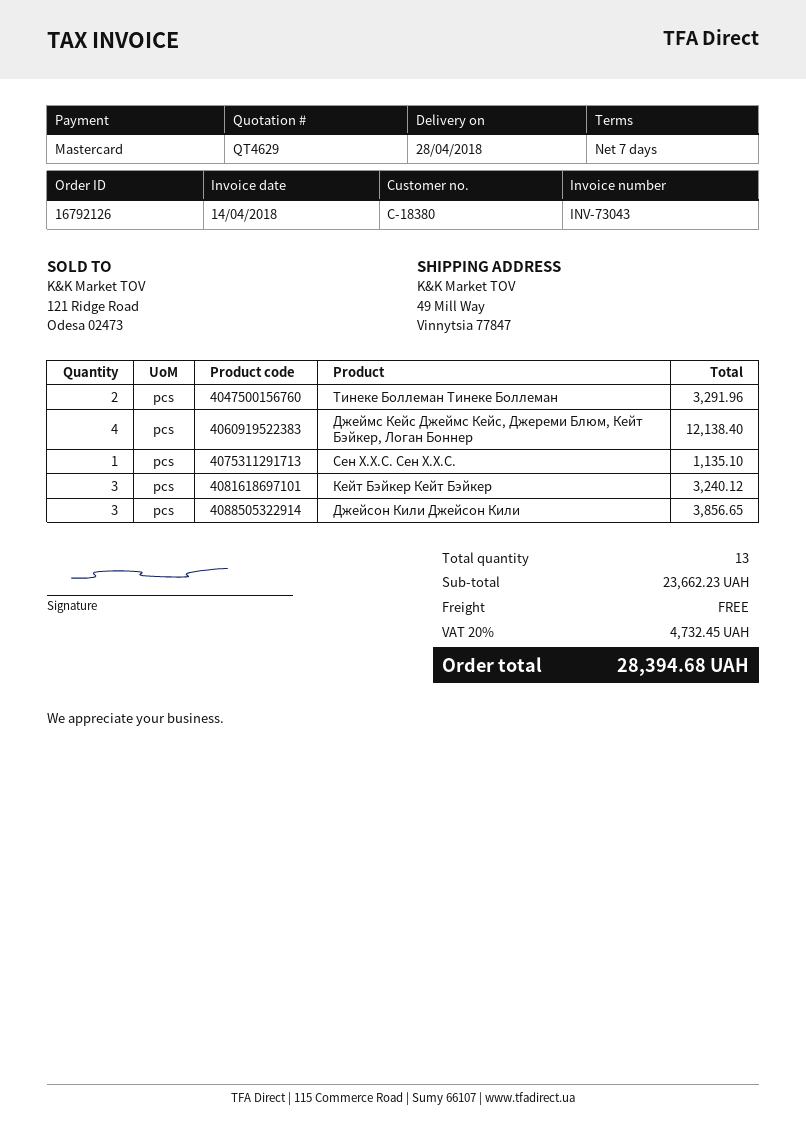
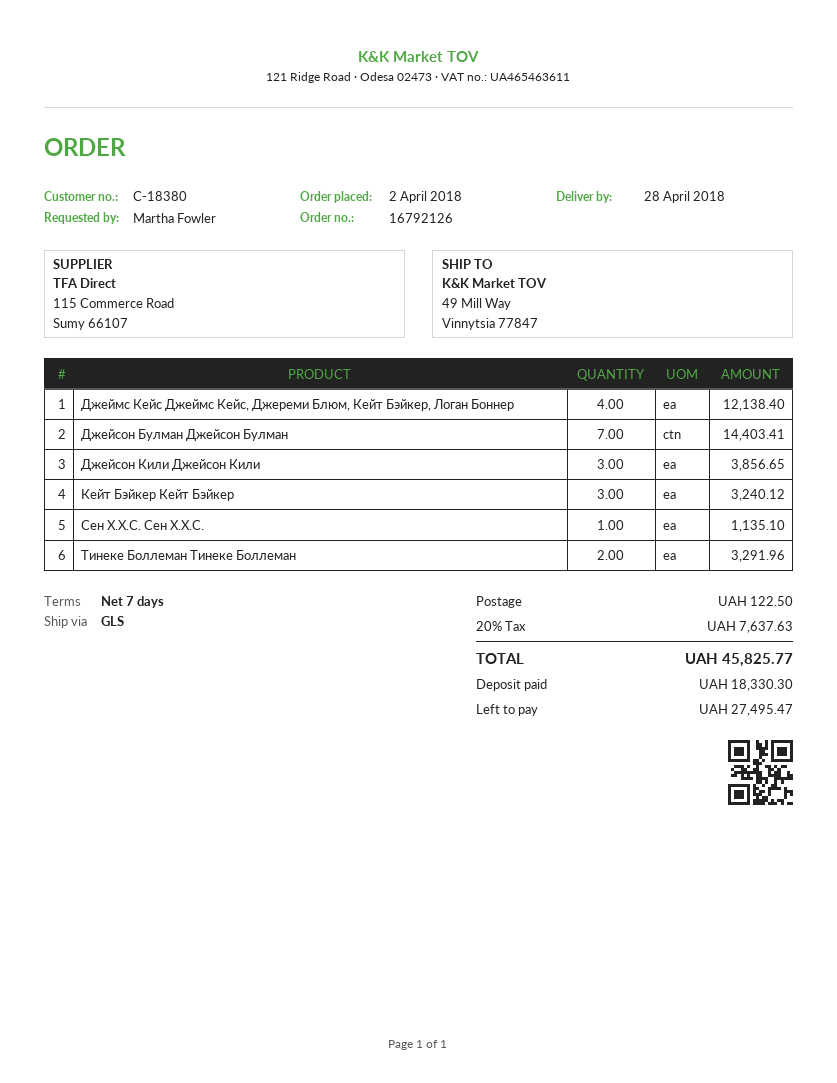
Джейсон Булман Джейсон Булман: none -> 7 for 14403.41
shipping: 0.00 -> 122.50
tax: 20% = 4732.45 -> 20% = 7637.63
total: 28394.68 -> 45825.77

